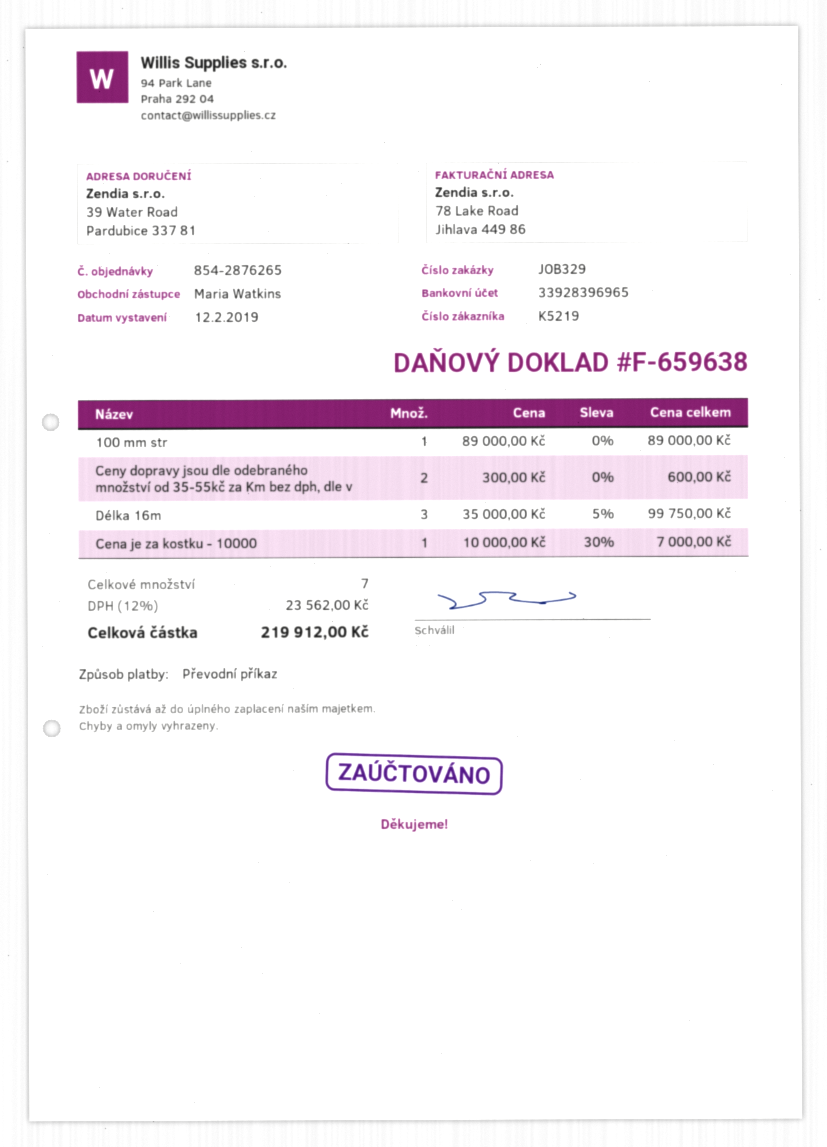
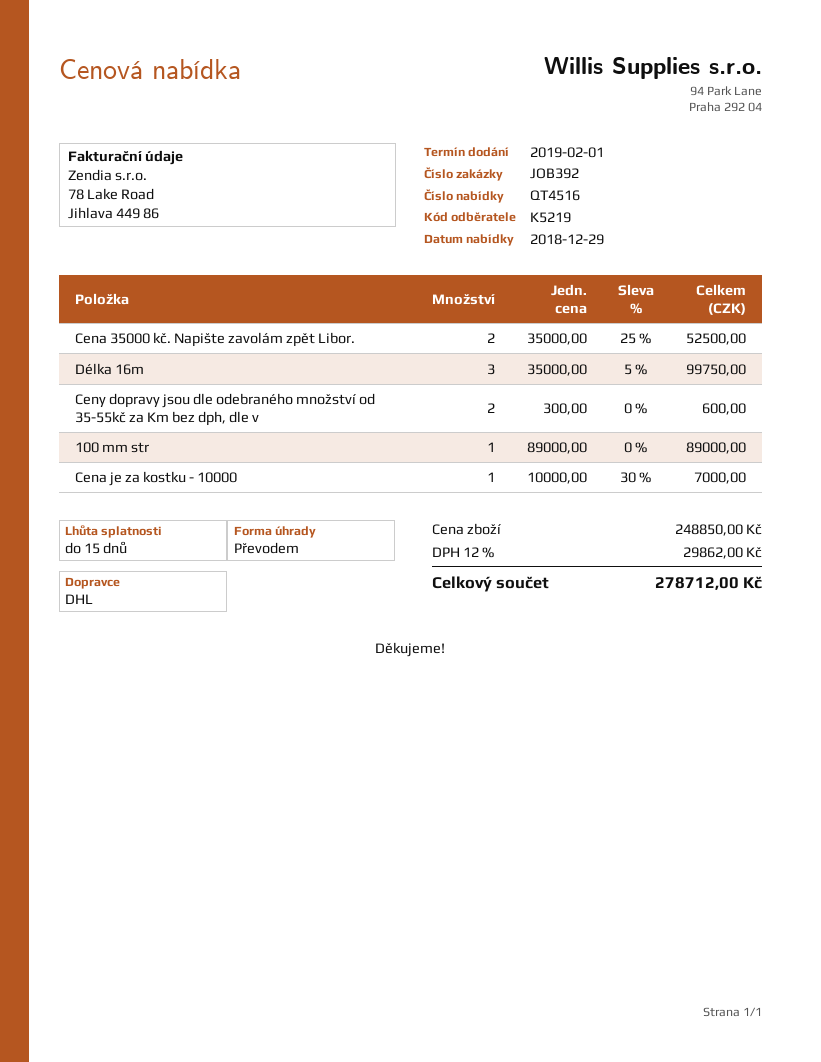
reference: JOB329 -> JOB392
Cena 35000 kč. Napište zavolám zpět Libor.: none -> 2 x 35000.00 - 25% = 52500.00
tax: 12% = 23562.00 -> 12% = 29862.00
total: 219912.00 -> 278712.00

